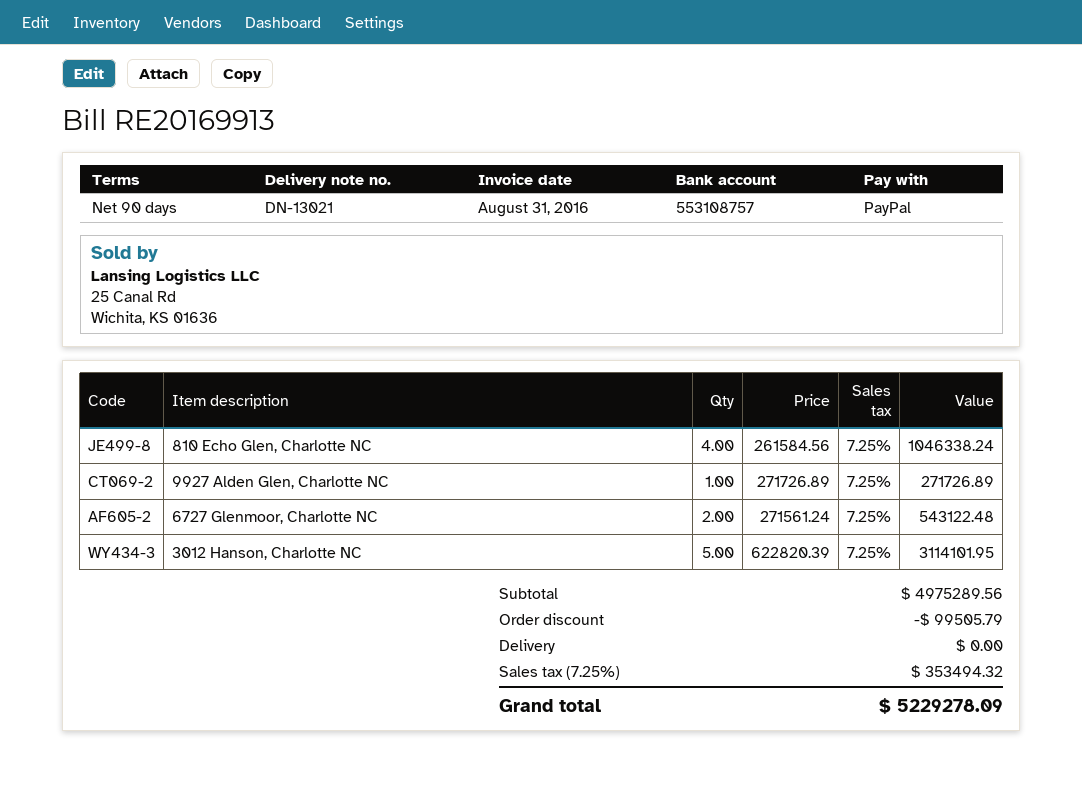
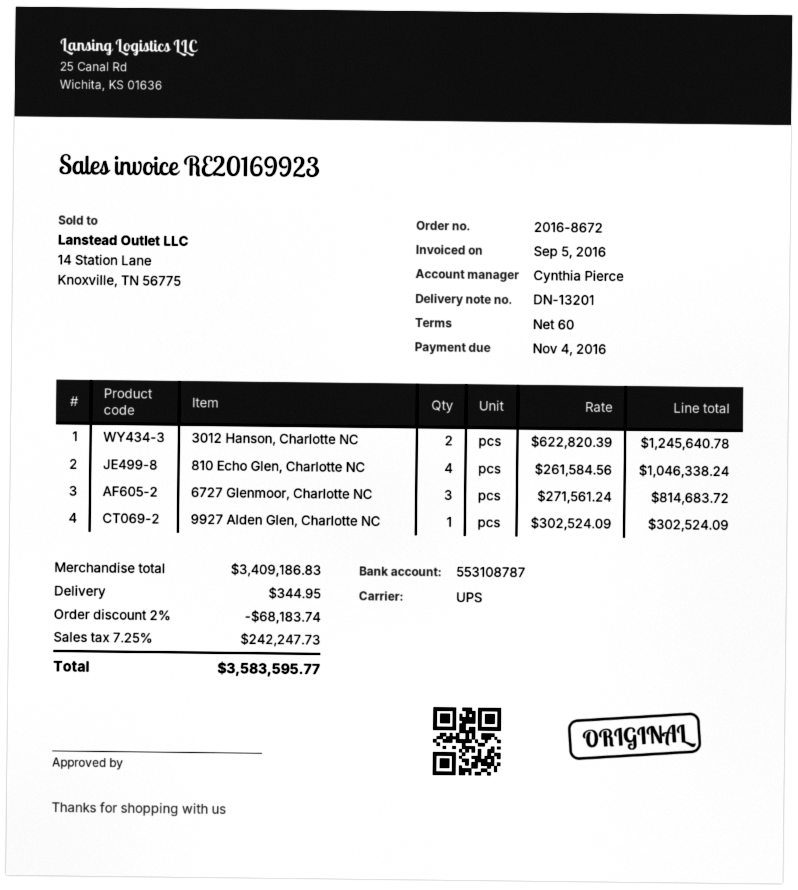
delivery note number: DN-13021 -> DN-13201
invoice number: RE20169913 -> RE20169923
invoice date: 2016-08-31 -> 2016-09-05
payment terms: 90 days -> 60 days
bank account: 553108757 -> 553108787
9927 Alden Glen, Charlotte NC: 1 x 271726.89 = 271726.89 -> 1 x 302524.09 = 302524.09
6727 Glenmoor, Charlotte NC: 2 x 271561.24 = 543122.48 -> 3 x 271561.24 = 814683.72
3012 Hanson, Charlotte NC: 5 x 622820.39 = 3114101.95 -> 2 x 622820.39 = 1245640.78
subtotal: 4975289.56 -> 3409186.83
discount: 99505.79 -> 68183.74
shipping: 0.00 -> 344.95
tax: 7.25% = 353494.32 -> 7.25% = 242247.73
total: 5229278.09 -> 3583595.77

